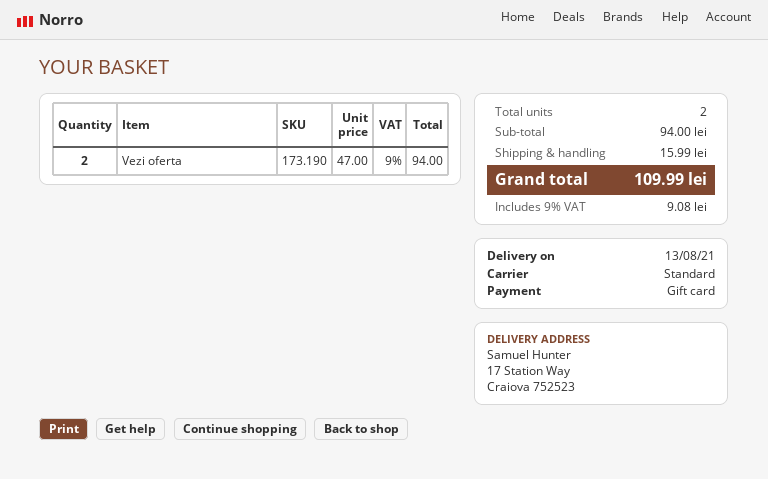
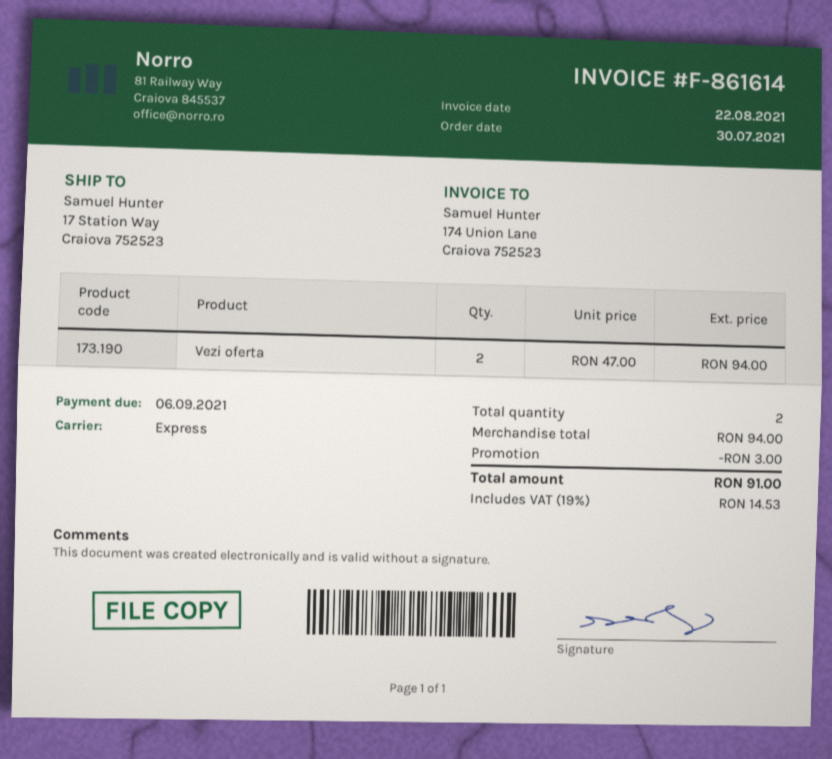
shipping method: standard -> express
discount: none -> 3.00
shipping: 15.99 -> none
tax: 9% = 9.08 -> 19% = 14.53
total: 109.99 -> 91.00

